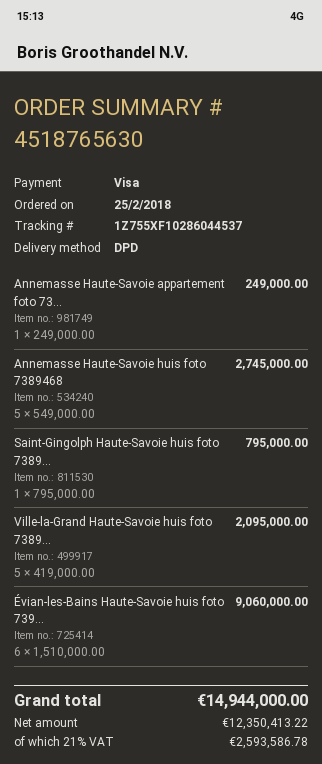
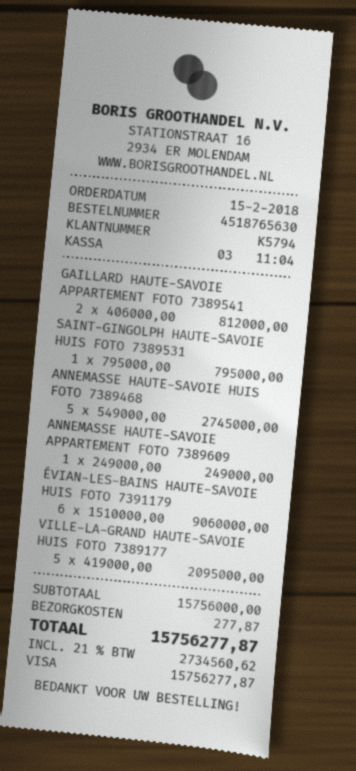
order date: 2018-02-25 -> 2018-02-15
GAILLARD HAUTE-SAVOIE APPARTEMENT FOTO 7389541: none -> 2 x 406000.00 = 812000.00
shipping: none -> 277.87
tax: 21% = 2593586.78 -> 21% = 2734560.62
total: 14944000.00 -> 15756277.87

